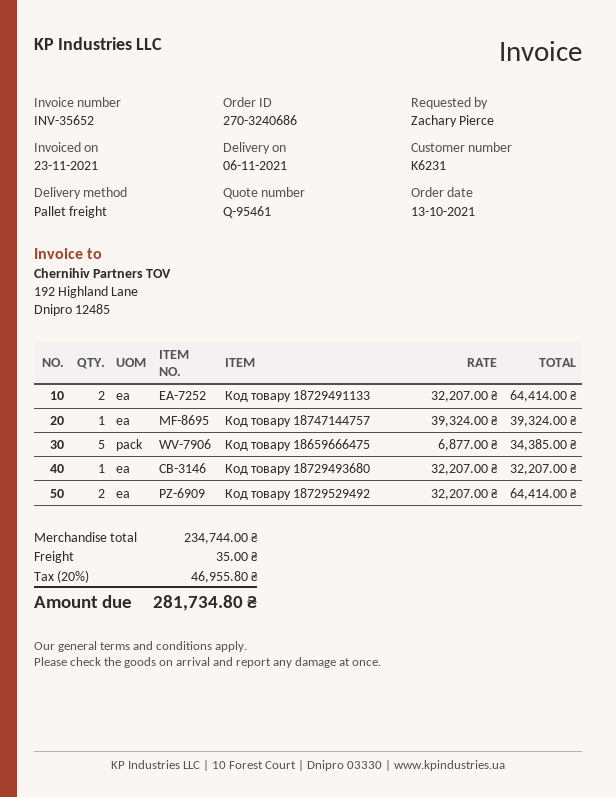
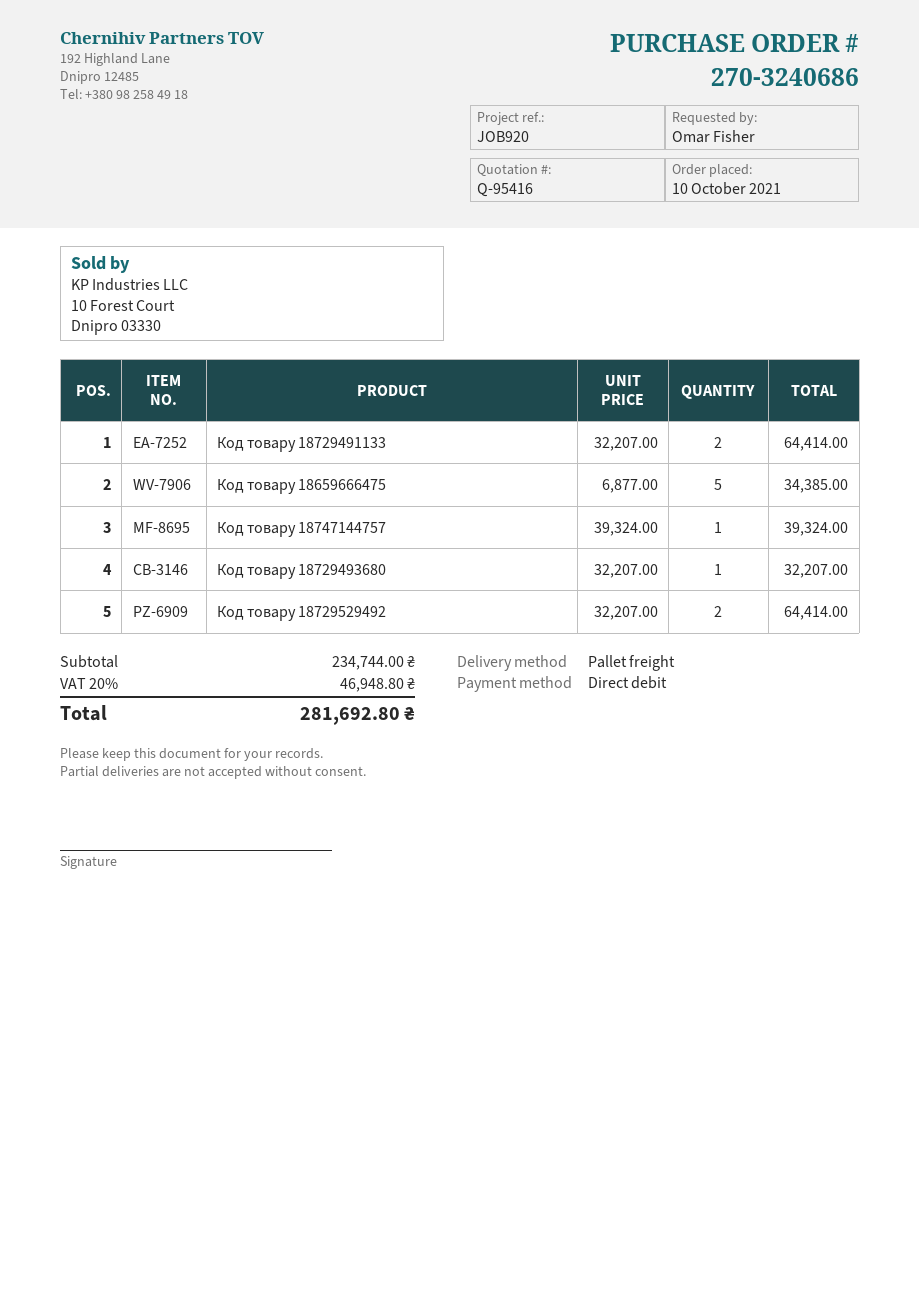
quote number: Q-95461 -> Q-95416
order date: 2021-10-13 -> 2021-10-10
ordered by: Zachary Pierce -> Omar Fisher
shipping: 35.00 -> none
tax: 20% = 46955.80 -> 20% = 46948.80
total: 281734.80 -> 281692.80

